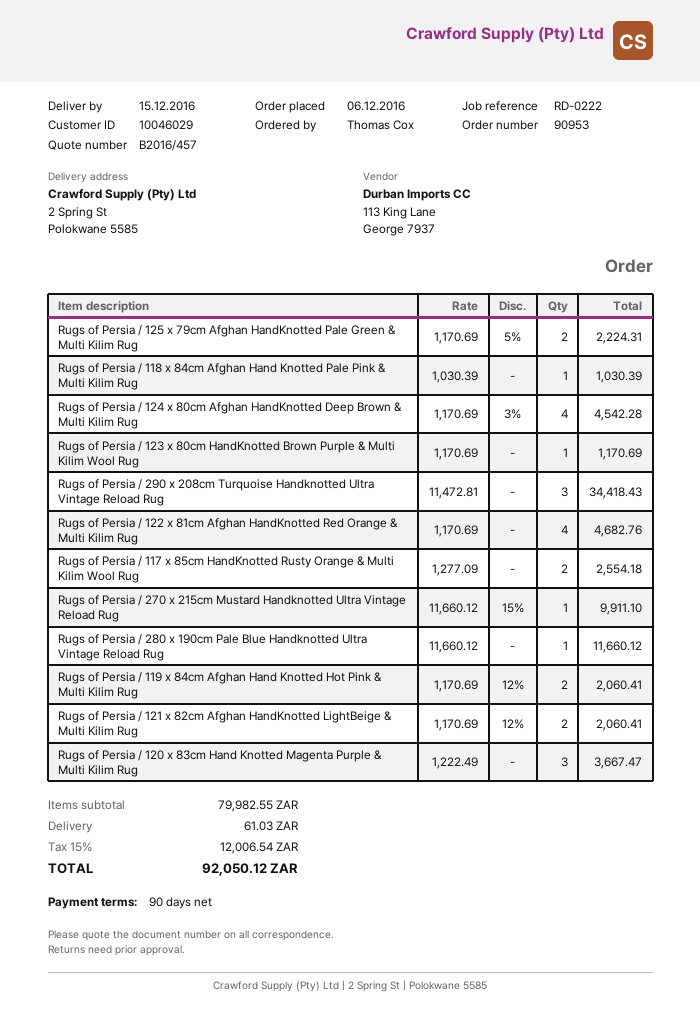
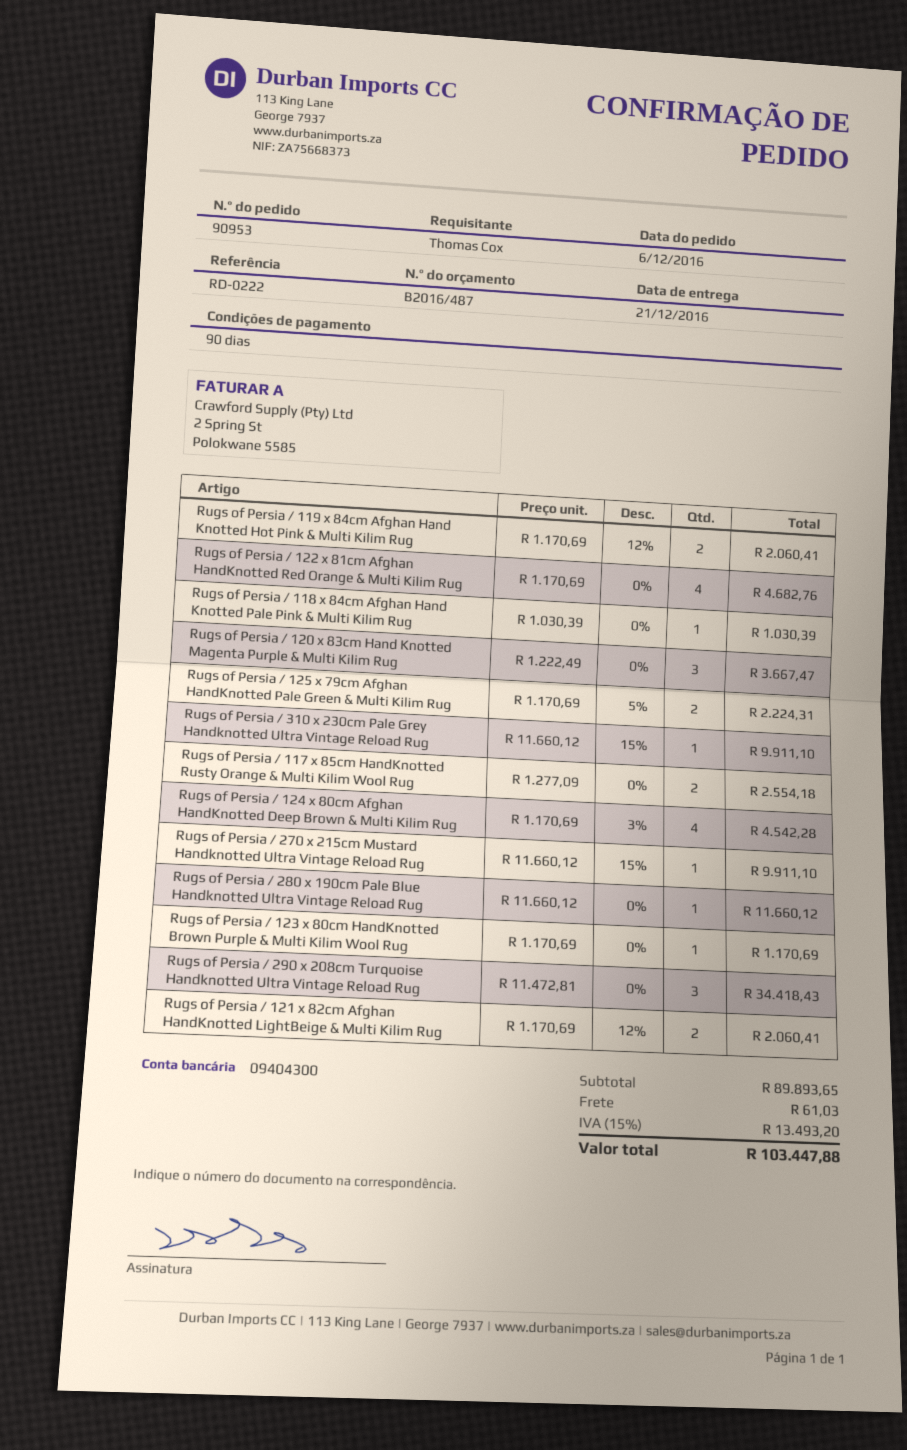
quote number: B2016/457 -> B2016/487
delivery date: 2016-12-15 -> 2016-12-21
Rugs of Persia / 310 x 230cm Pale Grey Handknotted Ultra Vintage Reload Rug: none -> 1 x 11660.12 - 15% = 9911.10
subtotal: 79982.55 -> 89893.65
tax: 15% = 12006.54 -> 15% = 13493.20
total: 92050.12 -> 103447.88

